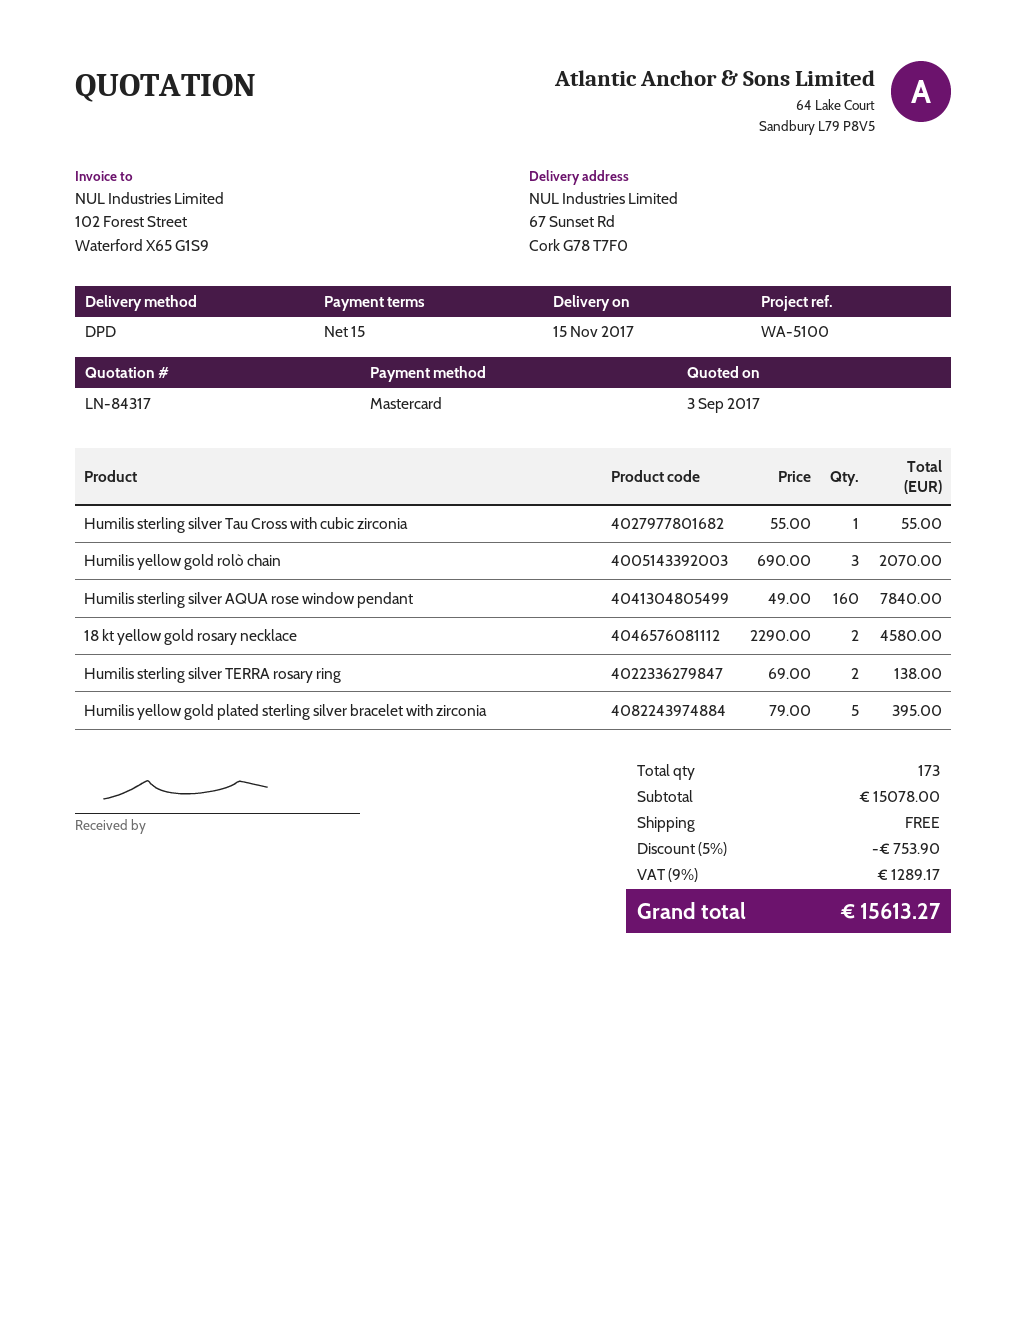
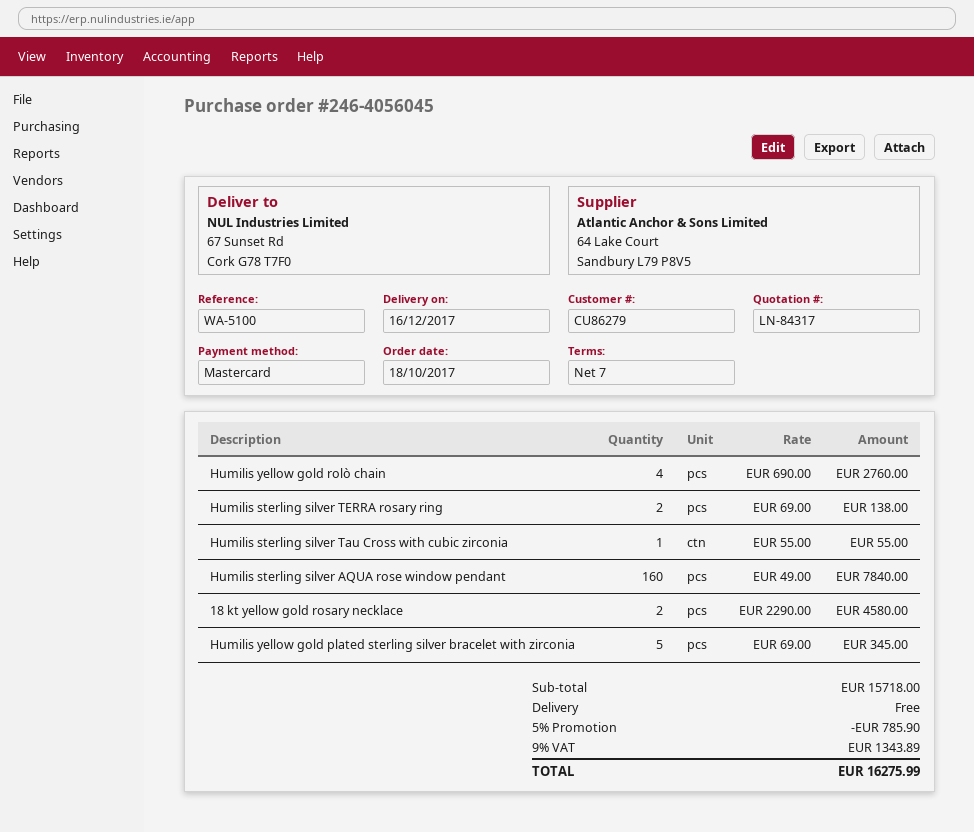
delivery date: 2017-11-15 -> 2017-12-16
payment terms: 15 days -> 7 days
Humilis yellow gold rolò chain: 3 x 690.00 = 2070.00 -> 4 x 690.00 = 2760.00
Humilis yellow gold plated sterling silver bracelet with zirconia: 5 x 79.00 = 395.00 -> 5 x 69.00 = 345.00
subtotal: 15078.00 -> 15718.00
discount: 5% = 753.90 -> 5% = 785.90
tax: 9% = 1289.17 -> 9% = 1343.89
total: 15613.27 -> 16275.99

